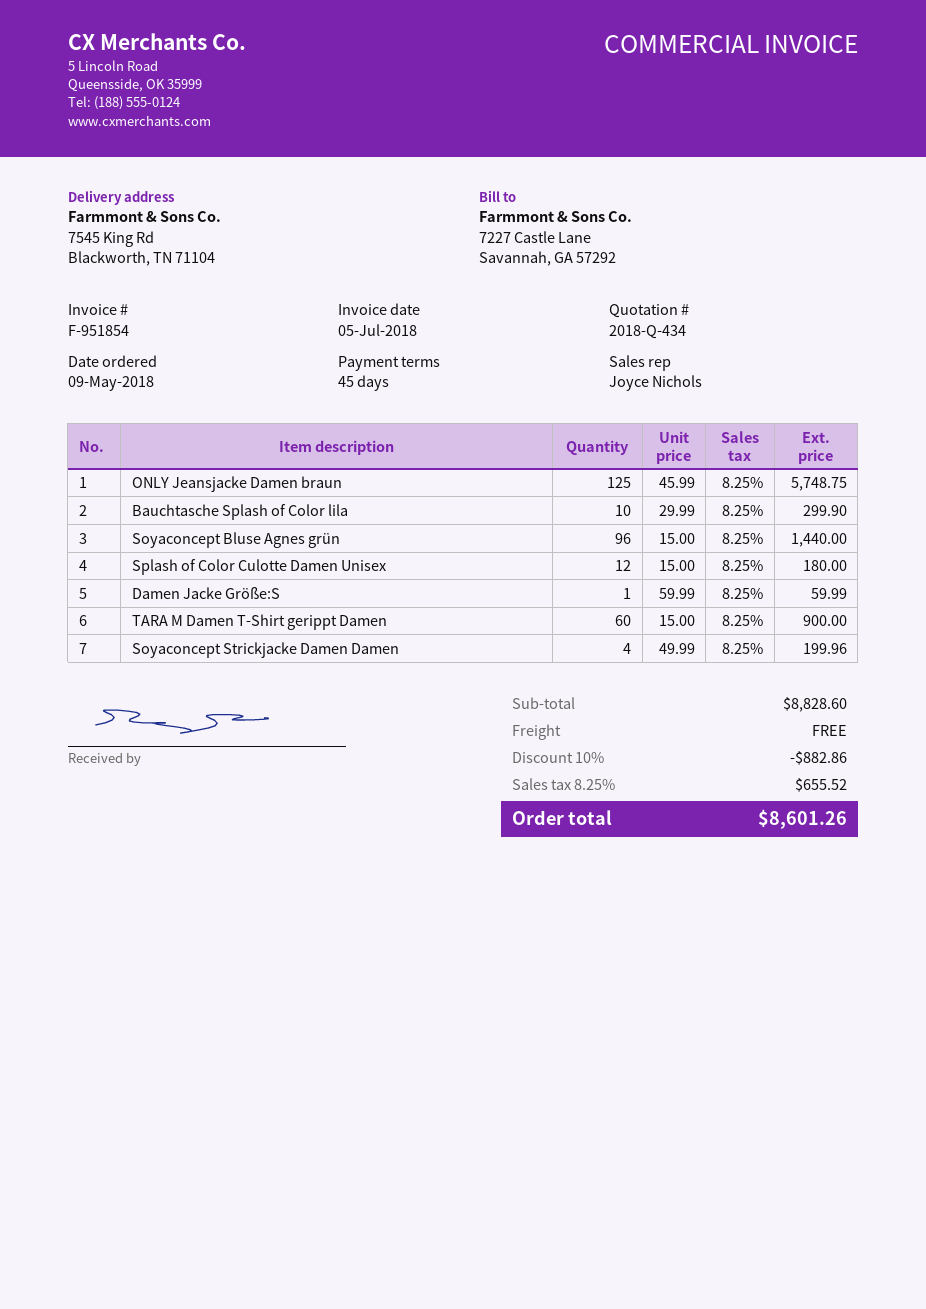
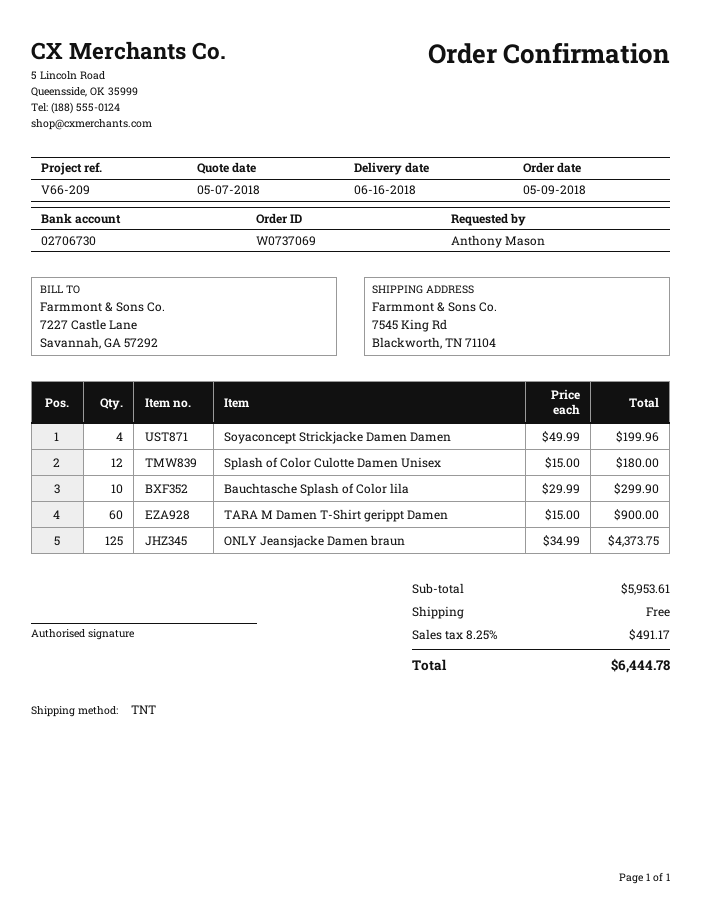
ONLY Jeansjacke Damen braun: 125 x 45.99 = 5748.75 -> 125 x 34.99 = 4373.75
Soyaconcept Bluse Agnes grün: 96 x 15.00 = 1440.00 -> none
Damen Jacke Größe:S: 1 x 59.99 = 59.99 -> none
subtotal: 8828.60 -> 5953.61
discount: 10% = 882.86 -> none
tax: 8.25% = 655.52 -> 8.25% = 491.17
total: 8601.26 -> 6444.78

